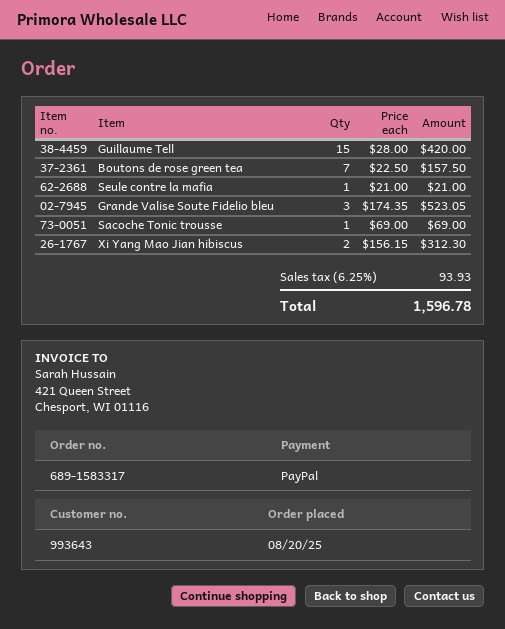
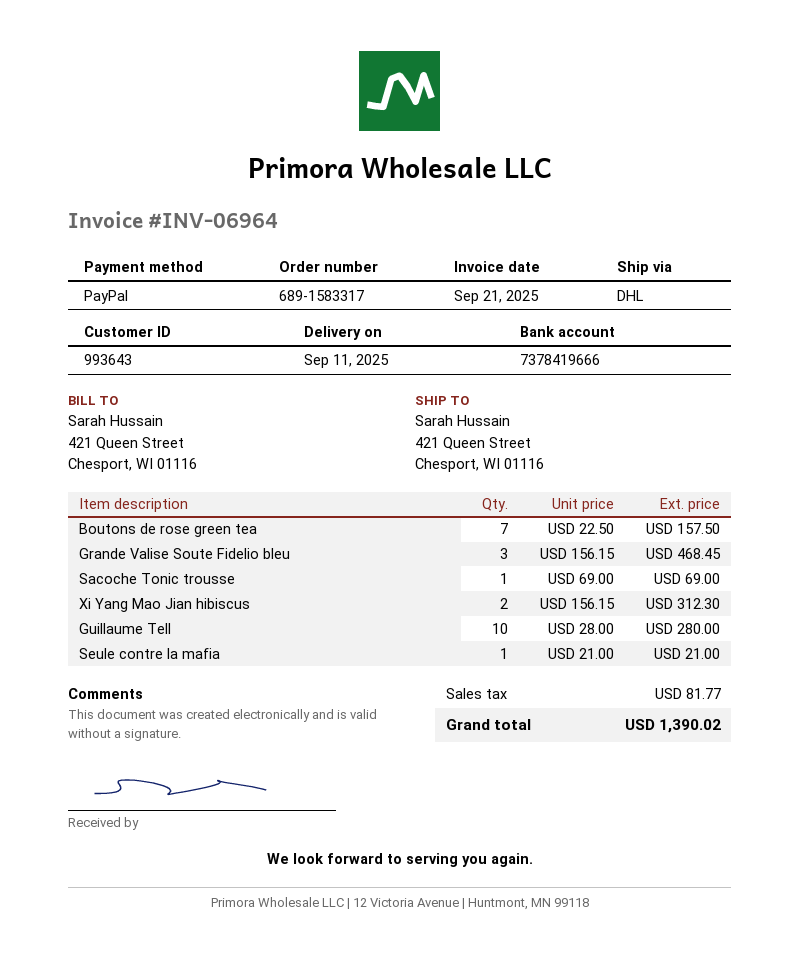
Guillaume Tell: 15 x 28.00 = 420.00 -> 10 x 28.00 = 280.00
Grande Valise Soute Fidelio bleu: 3 x 174.35 = 523.05 -> 3 x 156.15 = 468.45
tax: 93.93 -> 81.77
total: 1596.78 -> 1390.02

